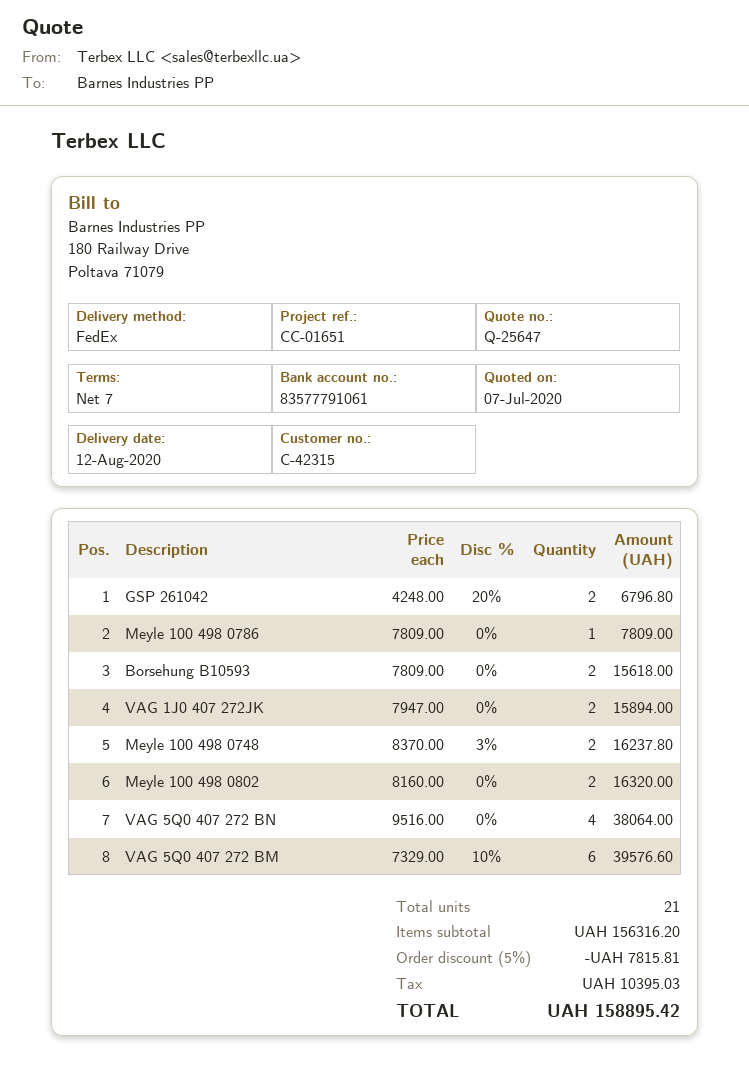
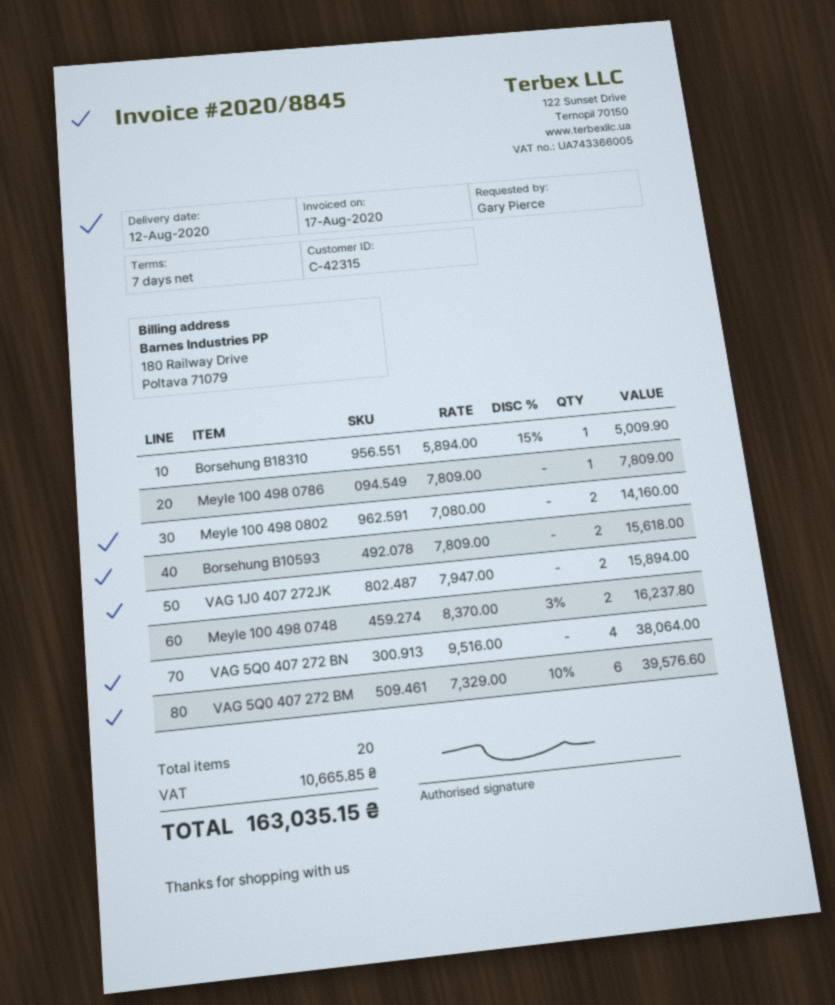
GSP 261042: 2 x 4248.00 - 20% = 6796.80 -> none
Meyle 100 498 0802: 2 x 8160.00 = 16320.00 -> 2 x 7080.00 = 14160.00
Borsehung B18310: none -> 1 x 5894.00 - 15% = 5009.90
total quantity: 21 -> 20
discount: 5% = 7815.81 -> none
tax: 10395.03 -> 10665.85
total: 158895.42 -> 163035.15

